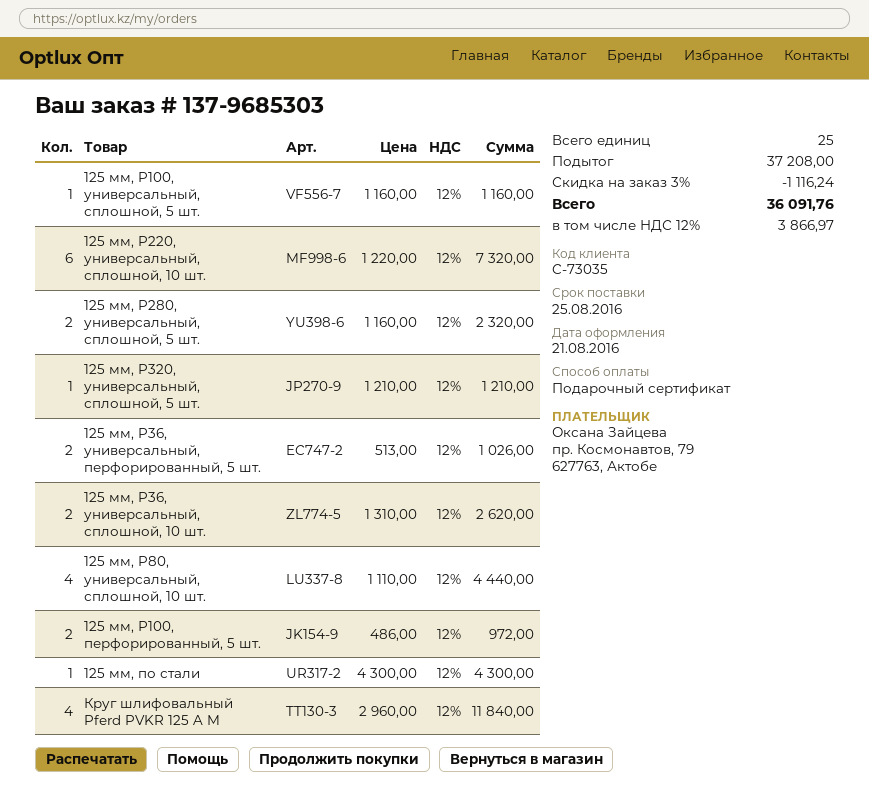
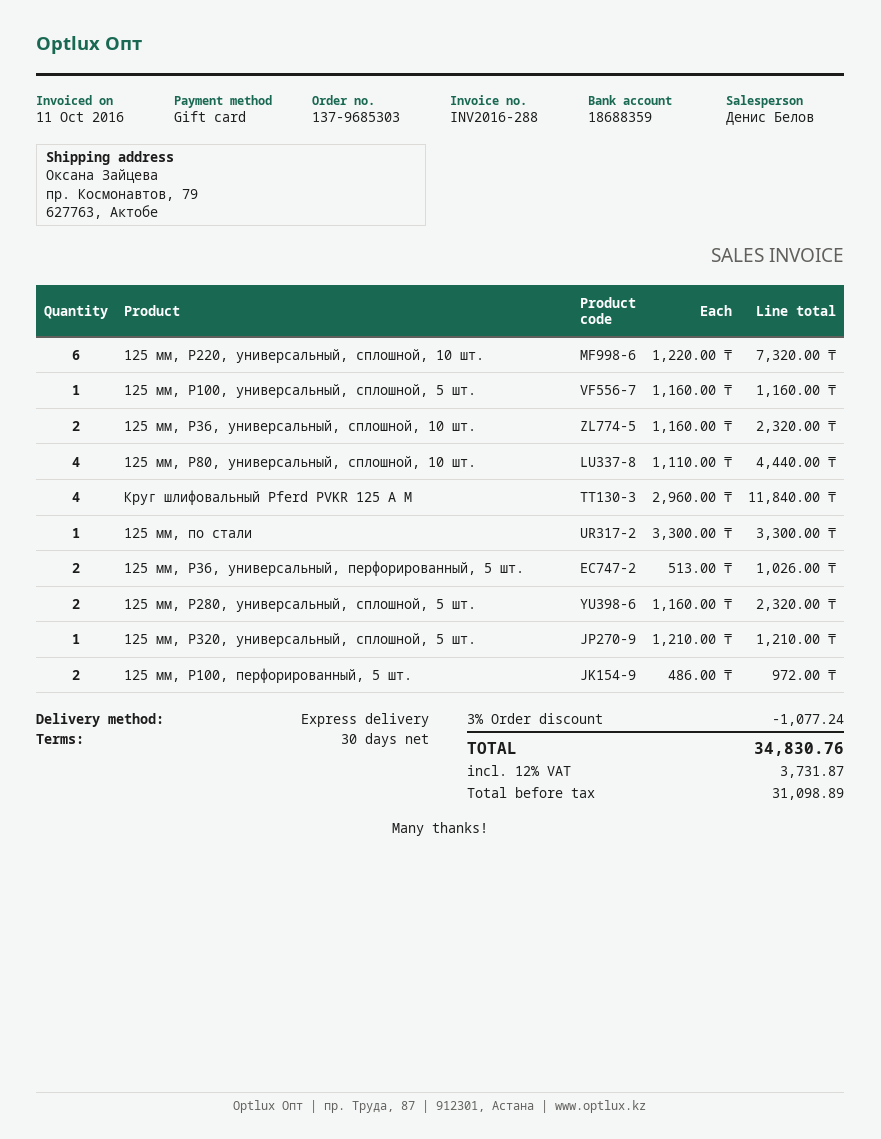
125 мм, P36, универсальный, сплошной, 10 шт.: 2 x 1310.00 = 2620.00 -> 2 x 1160.00 = 2320.00
125 мм, по стали: 1 x 4300.00 = 4300.00 -> 1 x 3300.00 = 3300.00
discount: 3% = 1116.24 -> 3% = 1077.24
tax: 12% = 3866.97 -> 12% = 3731.87
total: 36091.76 -> 34830.76

